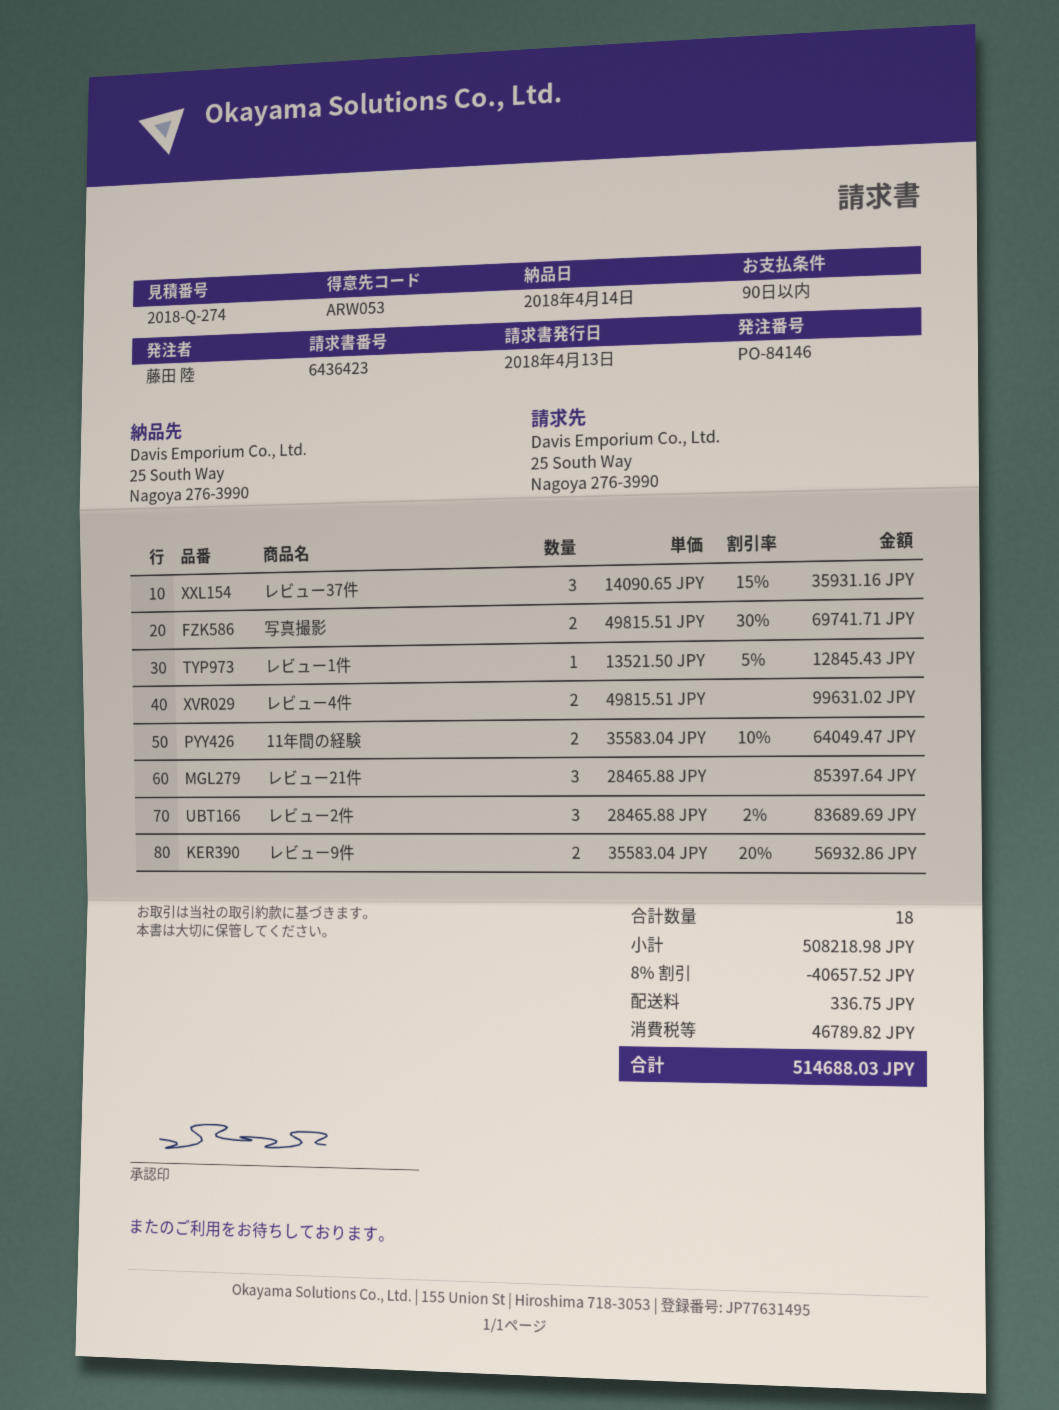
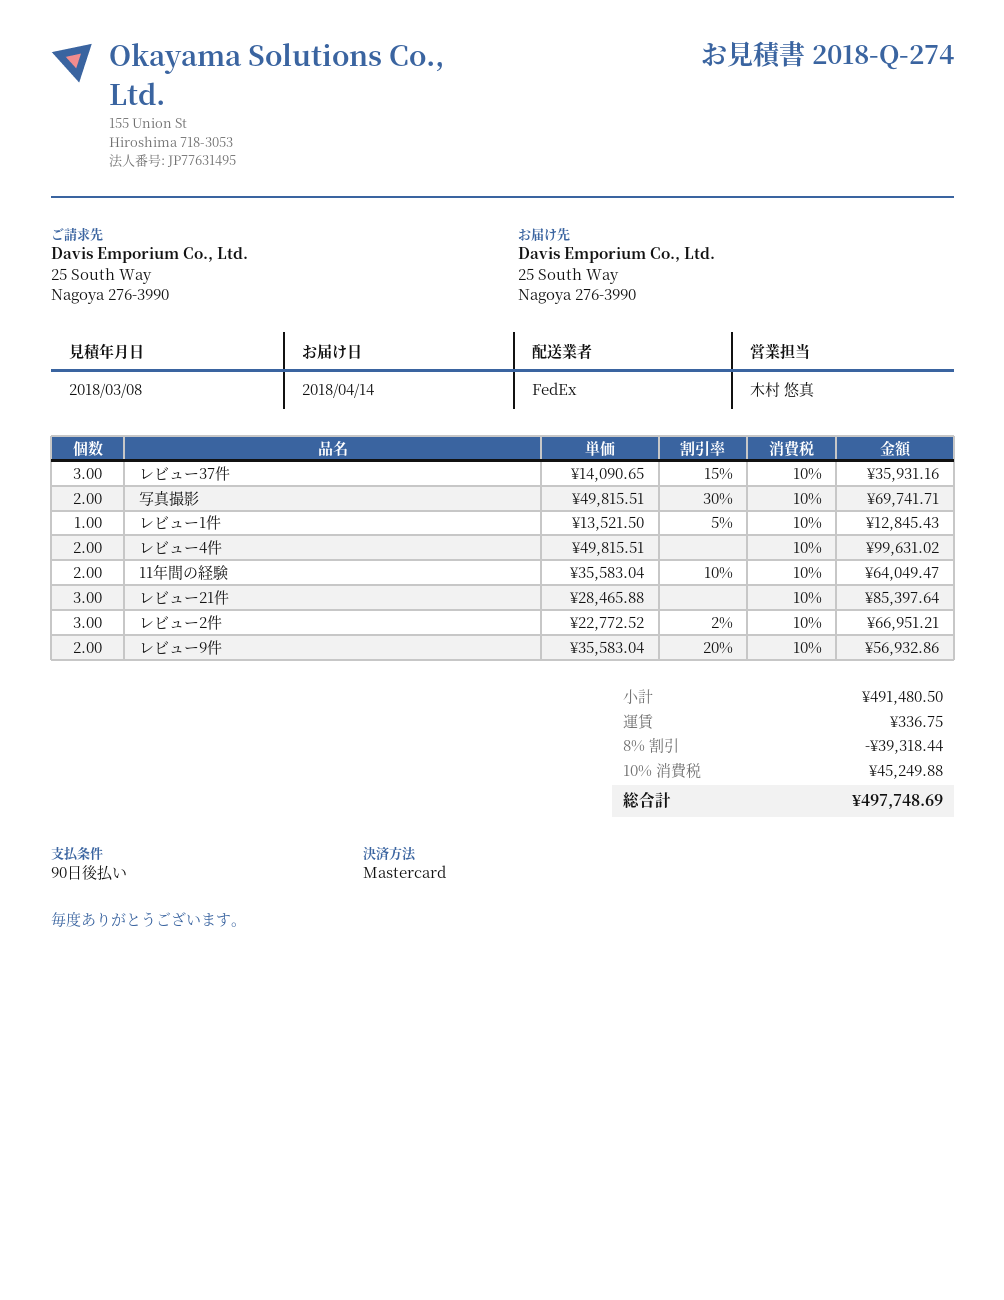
レビュー2件: 3 x 28465.88 - 2% = 83689.69 -> 3 x 22772.52 - 2% = 66951.21
subtotal: 508218.98 -> 491480.50
discount: 8% = 40657.52 -> 8% = 39318.44
tax: 46789.82 -> 45249.88
total: 514688.03 -> 497748.69

